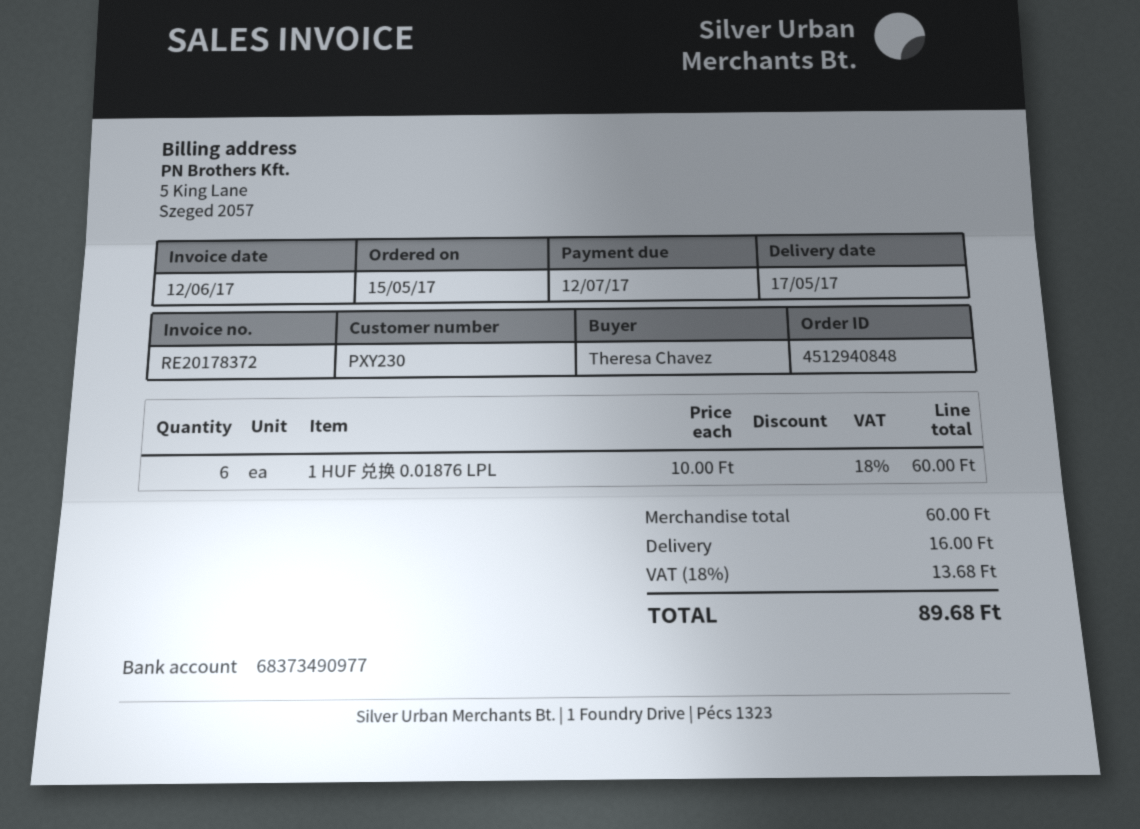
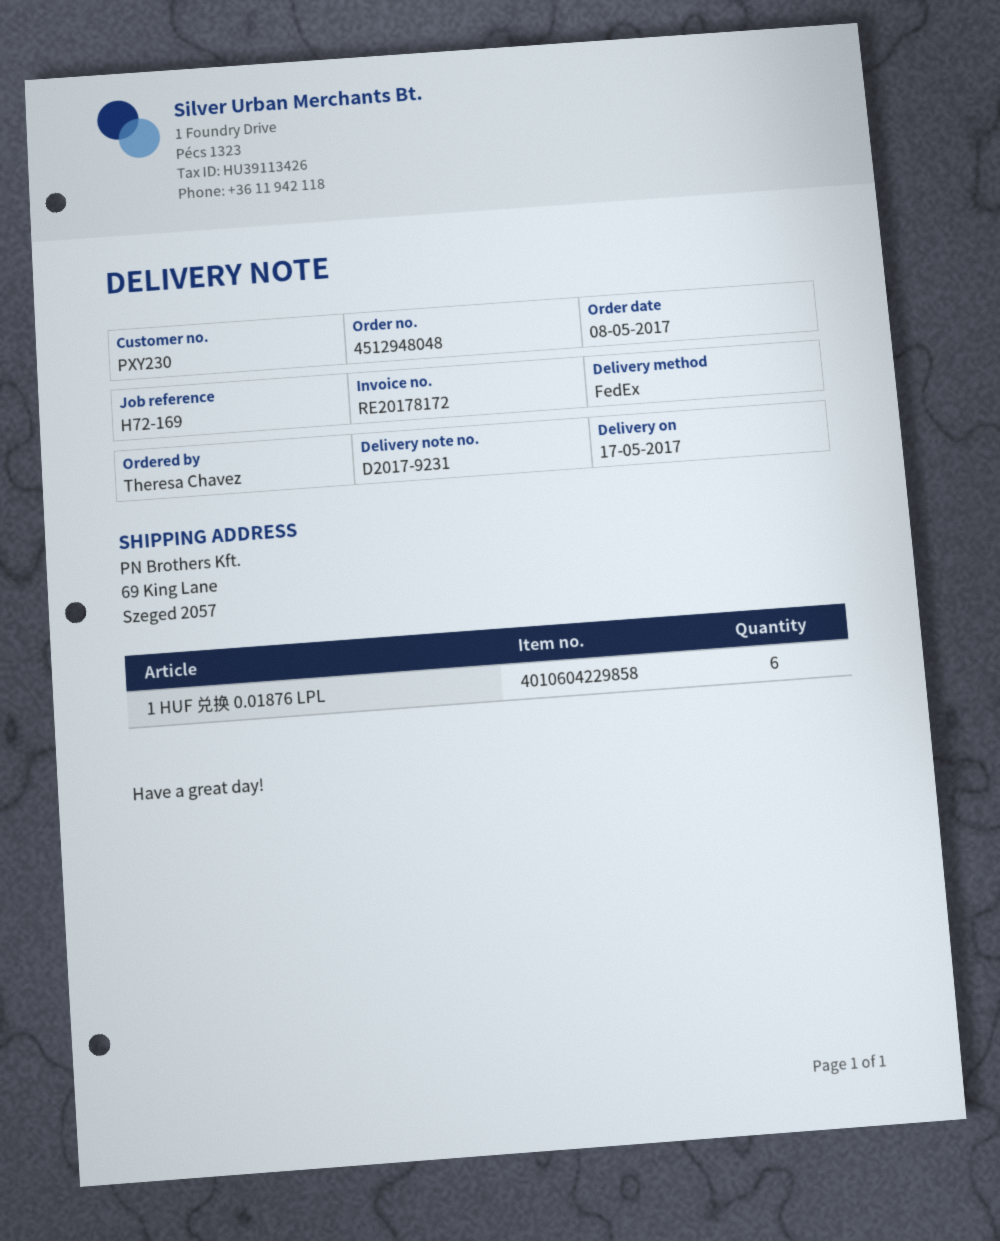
order number: 4512940848 -> 4512948048
order date: 2017-05-15 -> 2017-05-08
invoice number: RE20178372 -> RE20178172

